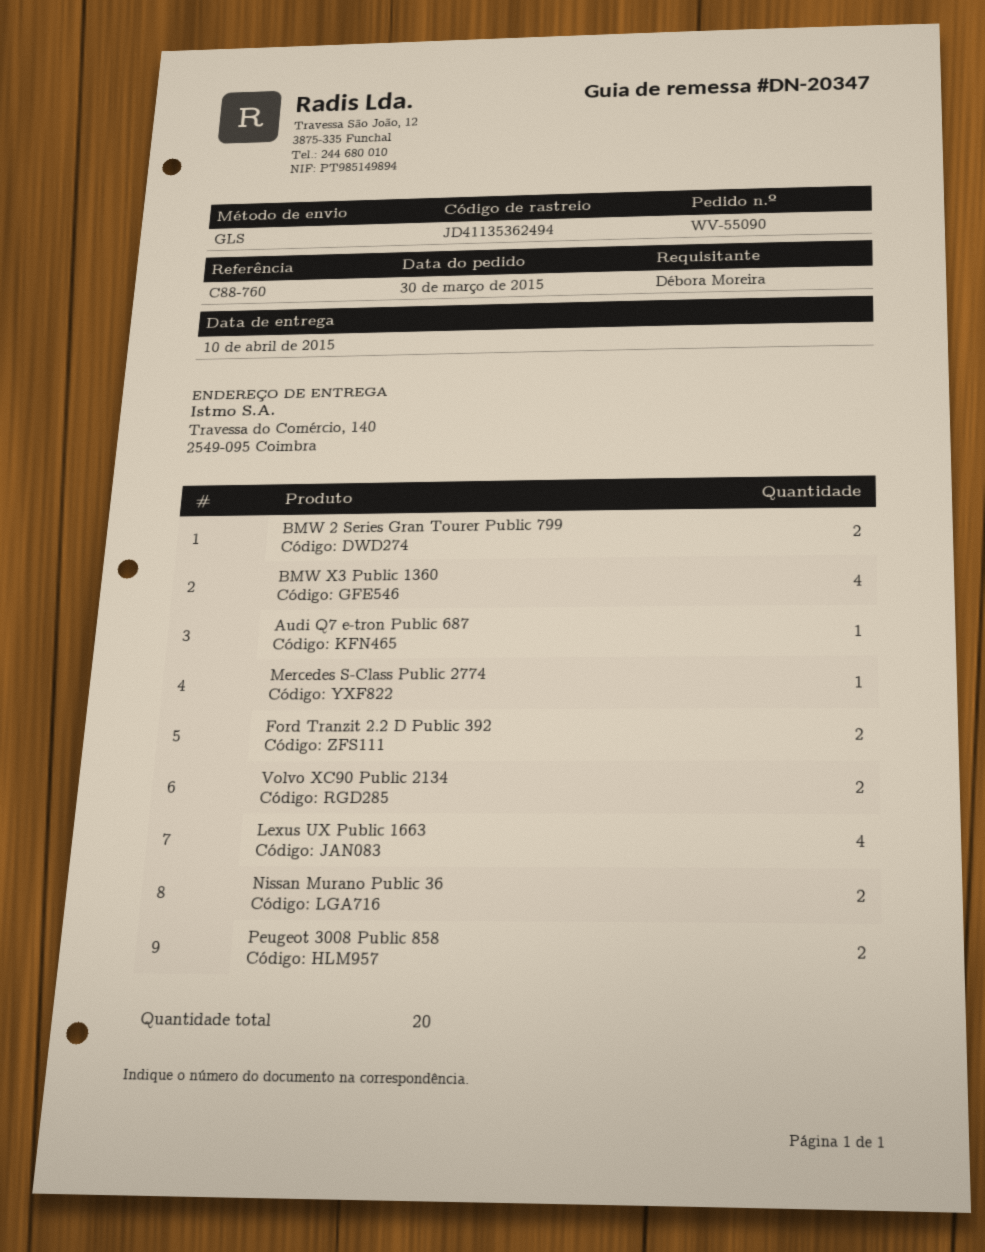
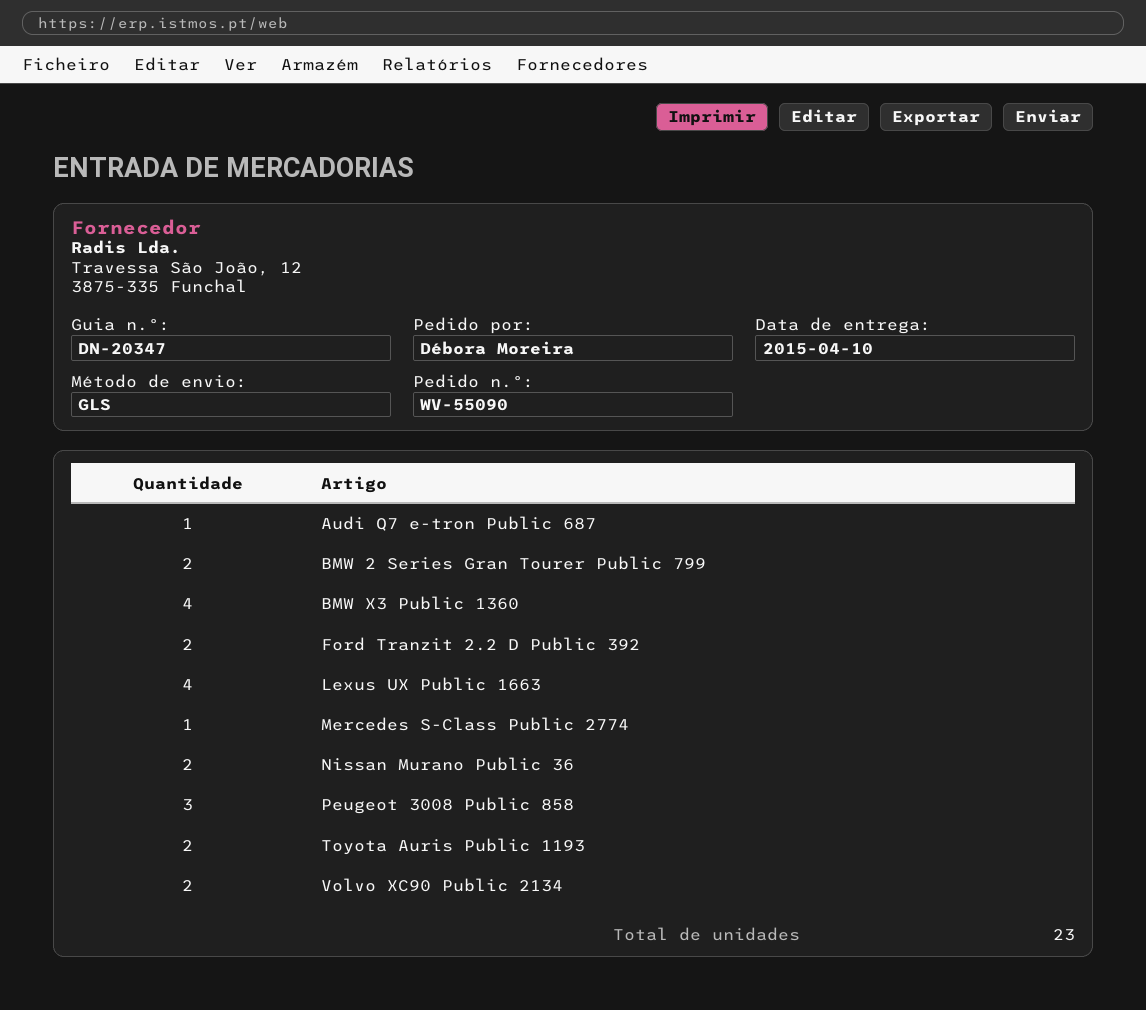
Peugeot 3008 Public 858: 2 -> 3
Toyota Auris Public 1193: none -> 2
total quantity: 20 -> 23

